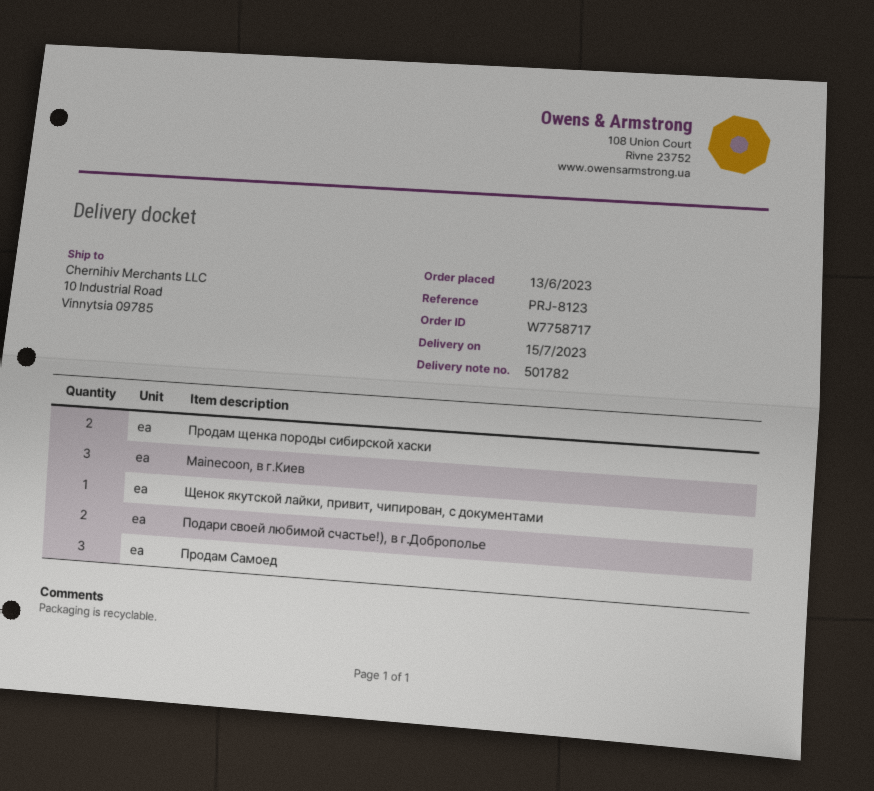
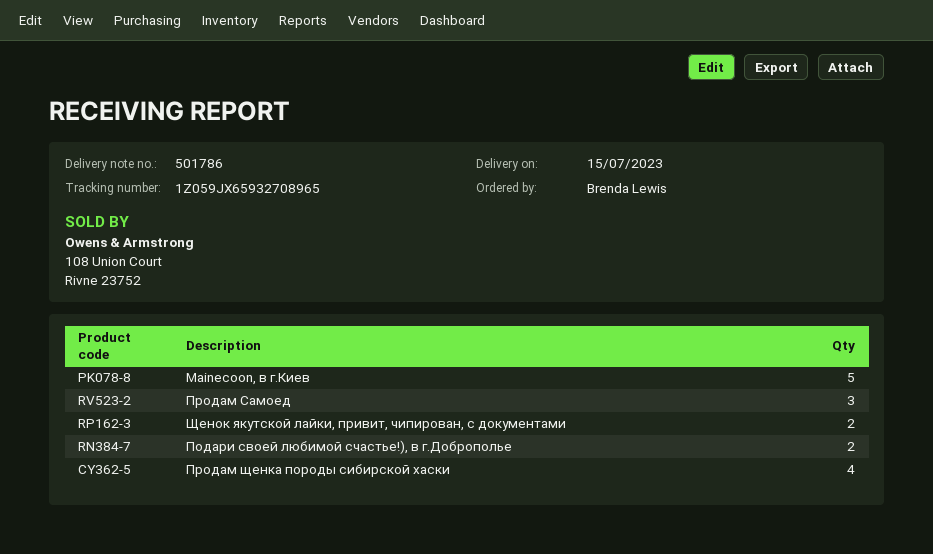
delivery note number: 501782 -> 501786
Продам щенка породы сибирской хаски: 2 -> 4
Mainecoon, в г.Киев: 3 -> 5
Щенок якутской лайки, привит, чипирован, с документами: 1 -> 2

